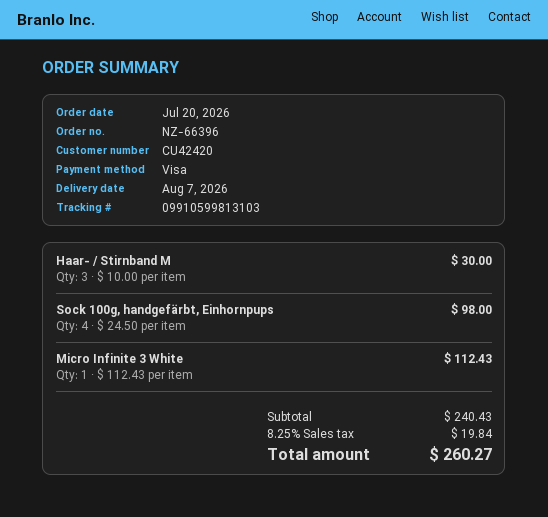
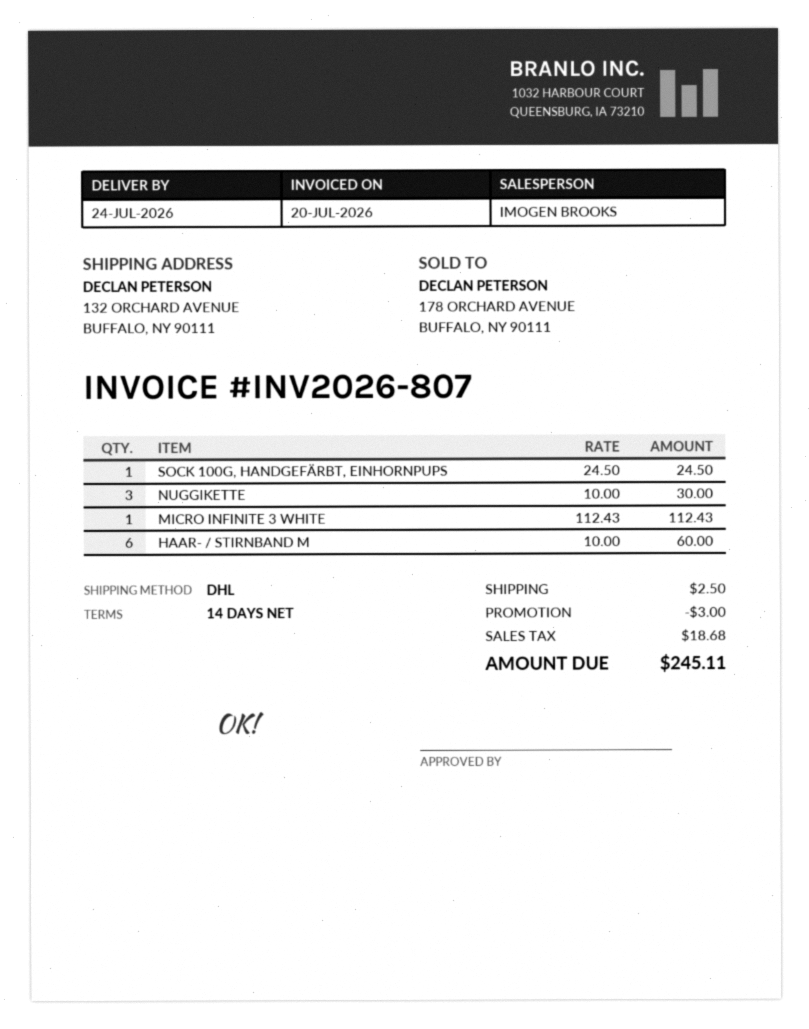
delivery date: 2026-08-07 -> 2026-07-24
Haar- / Stirnband M: 3 x 10.00 = 30.00 -> 6 x 10.00 = 60.00
Sock 100g, handgefärbt, Einhornpups: 4 x 24.50 = 98.00 -> 1 x 24.50 = 24.50
NUGGIKETTE: none -> 3 x 10.00 = 30.00
discount: none -> 3.00
shipping: none -> 2.50
tax: 19.84 -> 18.68
total: 260.27 -> 245.11

